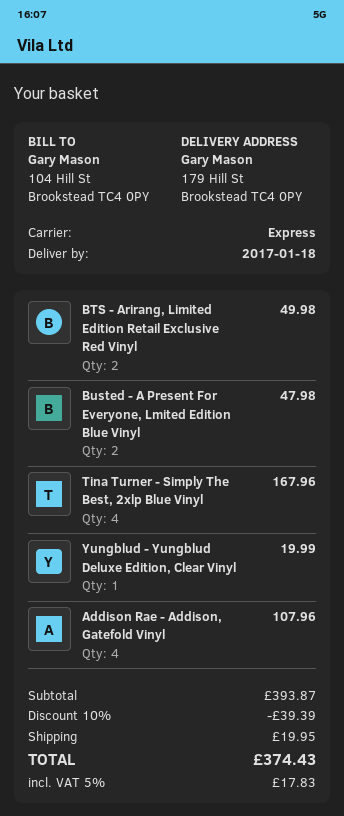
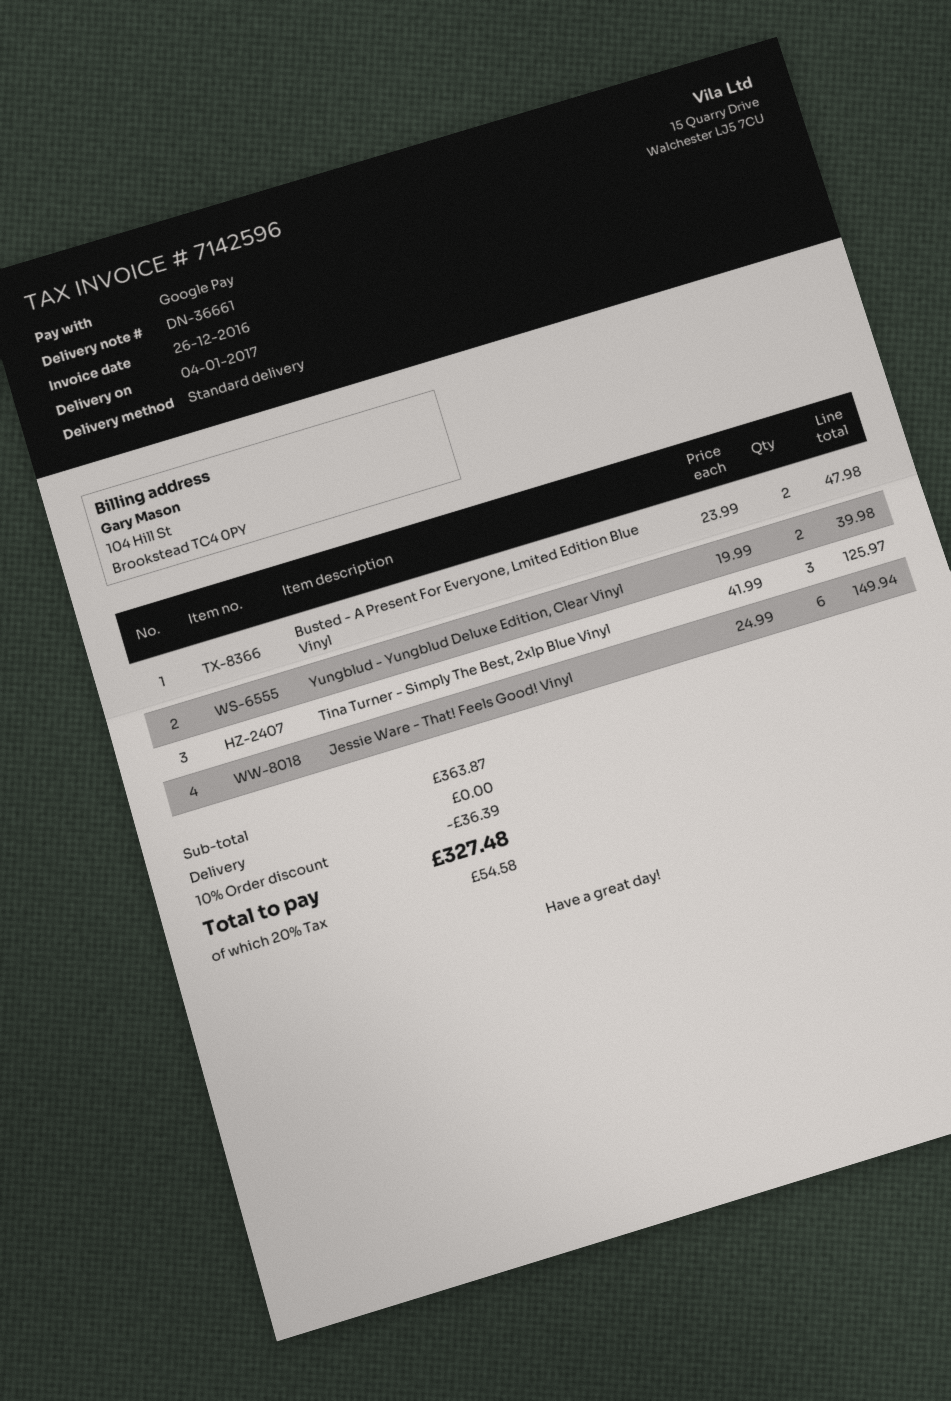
delivery date: 2017-01-18 -> 2017-01-04
shipping method: express -> standard
BTS - Arirang, Limited Edition Retail Exclusive Red Vinyl: 2 for 49.98 -> none
Tina Turner - Simply The Best, 2xlp Blue Vinyl: 4 for 167.96 -> 3 for 125.97
Yungblud - Yungblud Deluxe Edition, Clear Vinyl: 1 for 19.99 -> 2 for 39.98
Addison Rae - Addison, Gatefold Vinyl: 4 for 107.96 -> none
Jessie Ware - That! Feels Good! Vinyl: none -> 6 for 149.94
subtotal: 393.87 -> 363.87
discount: 10% = 39.39 -> 10% = 36.39
shipping: 19.95 -> 0.00
tax: 5% = 17.83 -> 20% = 54.58
total: 374.43 -> 327.48

